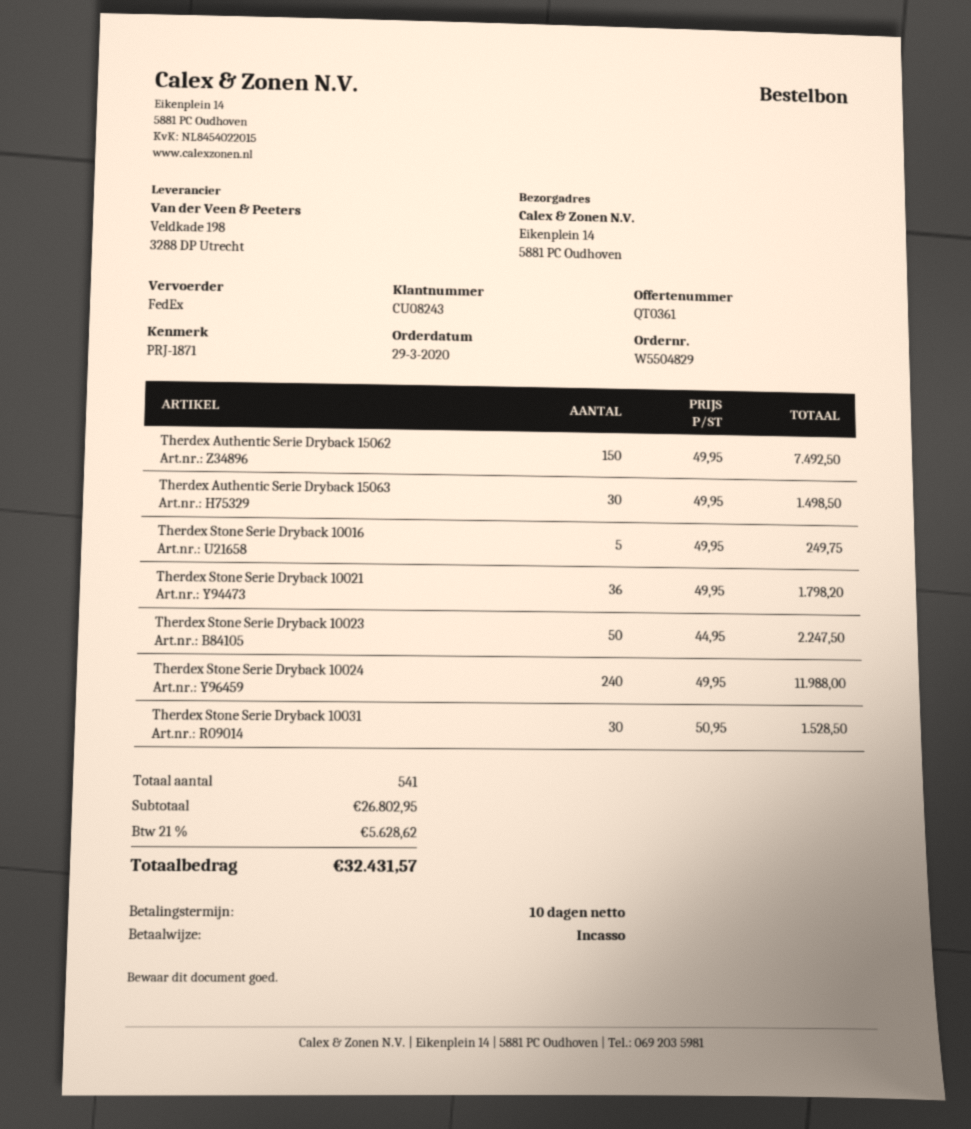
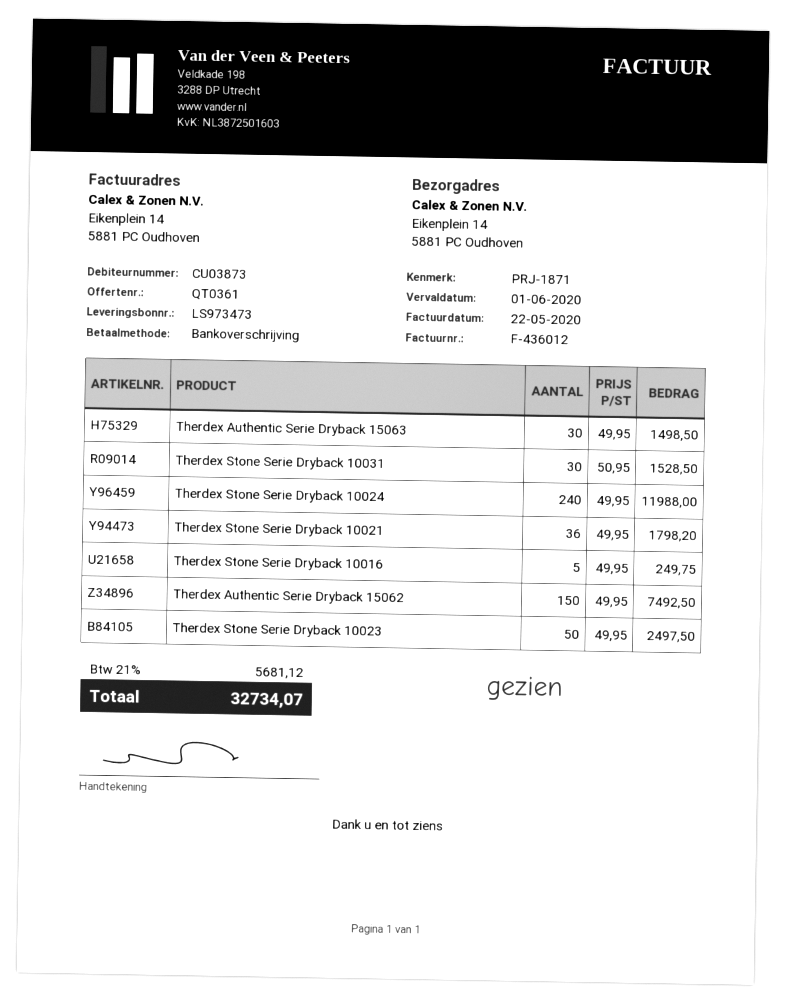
customer number: CU08243 -> CU03873
payment method: direct debit -> bank transfer
Therdex Stone Serie Dryback 10023: 50 x 44.95 = 2247.50 -> 50 x 49.95 = 2497.50
tax: 21% = 5628.62 -> 21% = 5681.12
total: 32431.57 -> 32734.07

